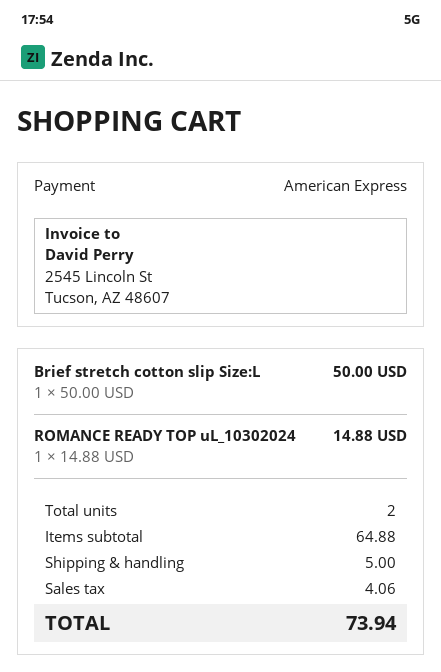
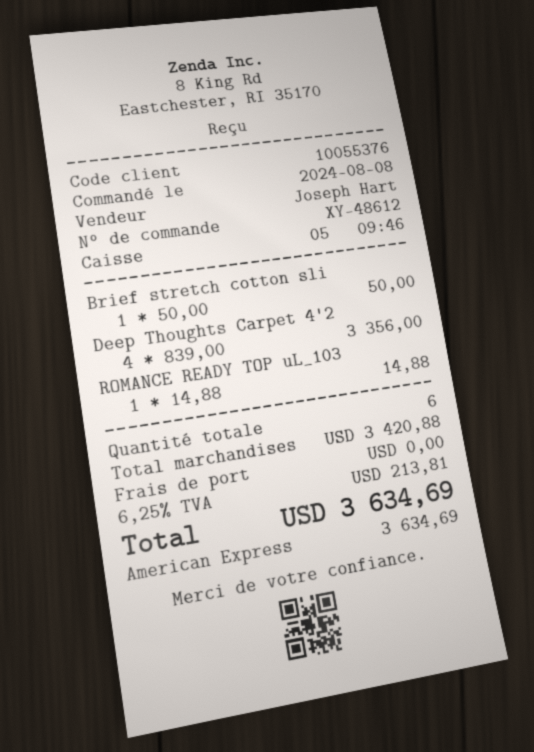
Deep Thoughts Carpet 4'2: none -> 4 x 839.00 = 3356.00
total quantity: 2 -> 6
subtotal: 64.88 -> 3420.88
shipping: 5.00 -> 0.00
tax: 4.06 -> 213.81
total: 73.94 -> 3634.69

